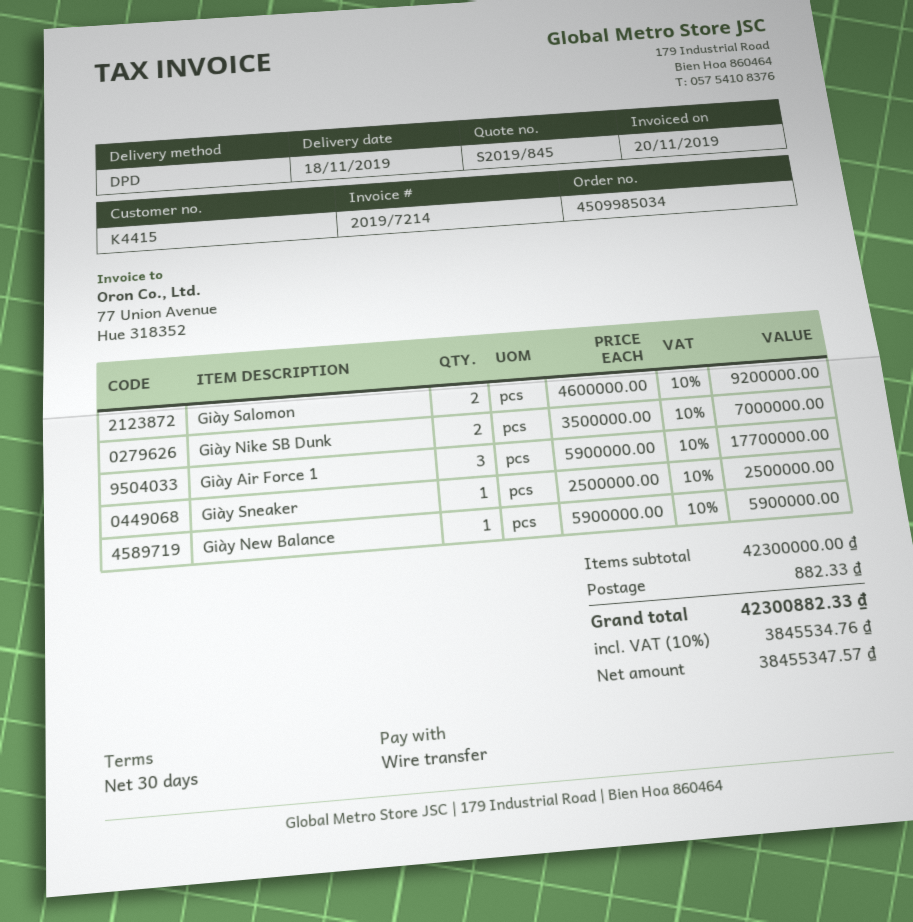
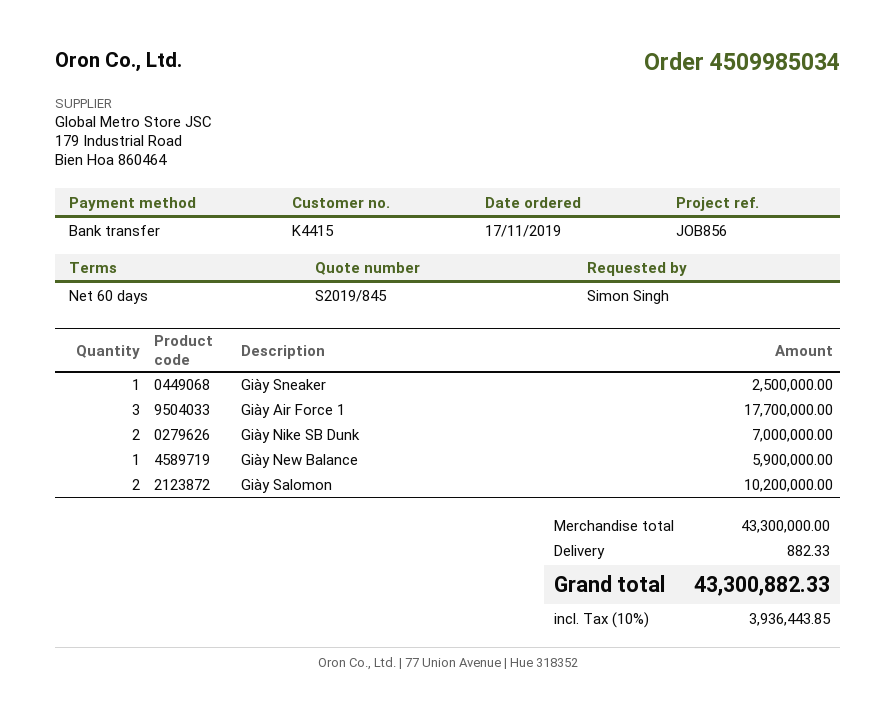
payment terms: 30 days -> 60 days
Giày Salomon: 2 for 9200000.00 -> 2 for 10200000.00
subtotal: 42300000.00 -> 43300000.00
tax: 10% = 3845534.76 -> 10% = 3936443.85
total: 42300882.33 -> 43300882.33

